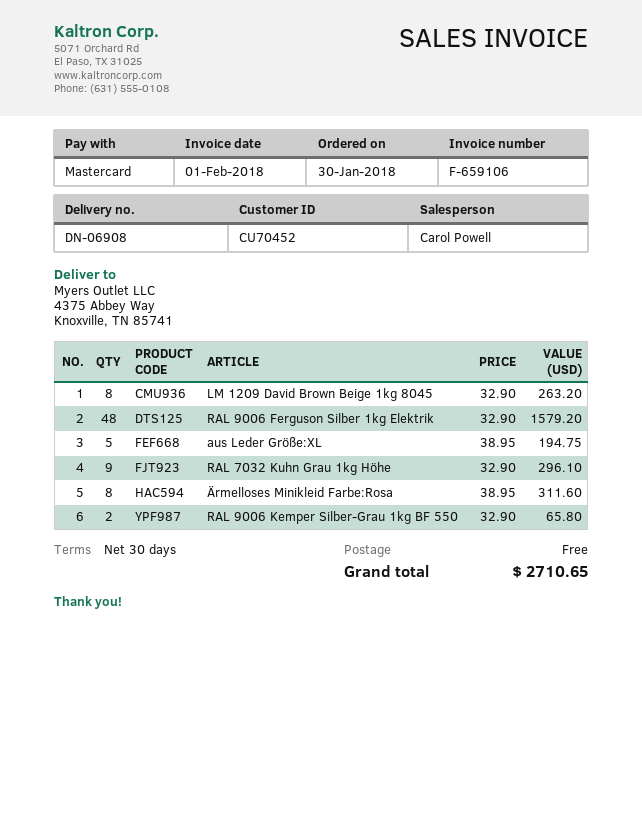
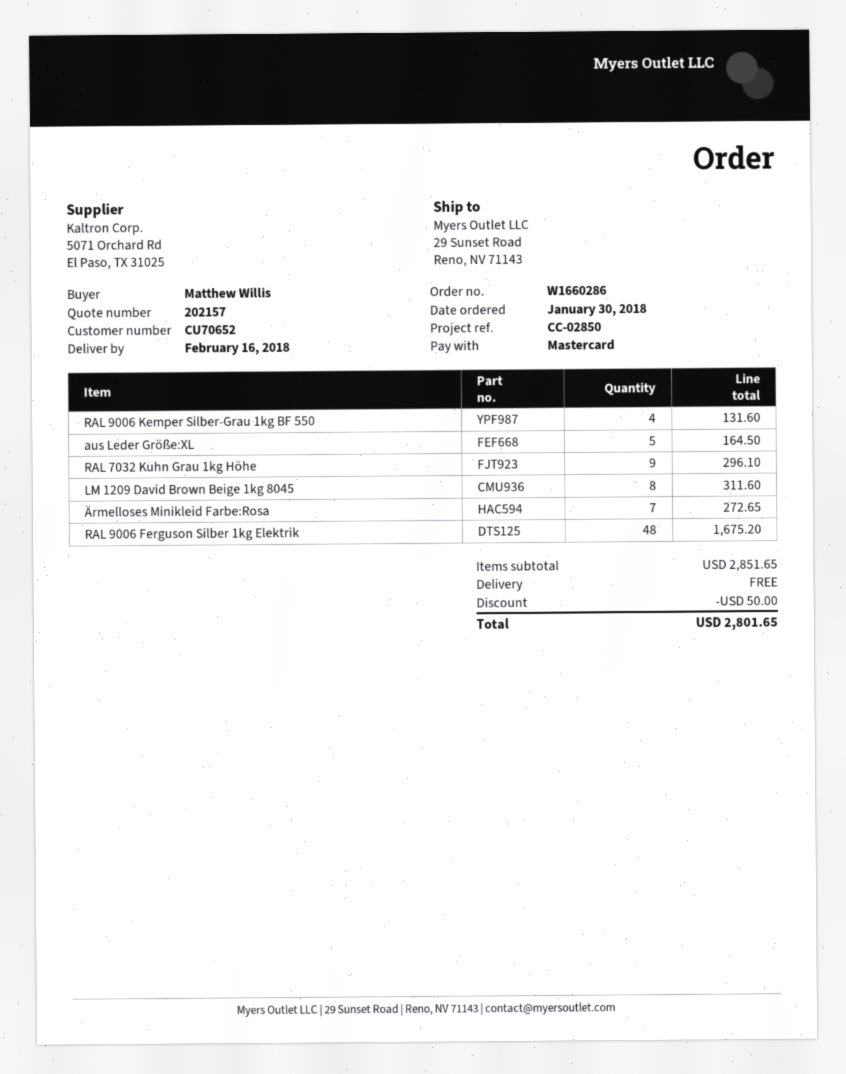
customer number: CU70452 -> CU70652
ship to: 4375 Abbey Way, Knoxville, TN 85741 -> 29 Sunset Road, Reno, NV 71143
LM 1209 David Brown Beige 1kg 8045: 8 for 263.20 -> 8 for 311.60
RAL 9006 Ferguson Silber 1kg Elektrik: 48 for 1579.20 -> 48 for 1675.20
aus Leder Größe:XL: 5 for 194.75 -> 5 for 164.50
Ärmelloses Minikleid Farbe:Rosa: 8 for 311.60 -> 7 for 272.65
RAL 9006 Kemper Silber-Grau 1kg BF 550: 2 for 65.80 -> 4 for 131.60
discount: none -> 50.00
total: 2710.65 -> 2801.65

